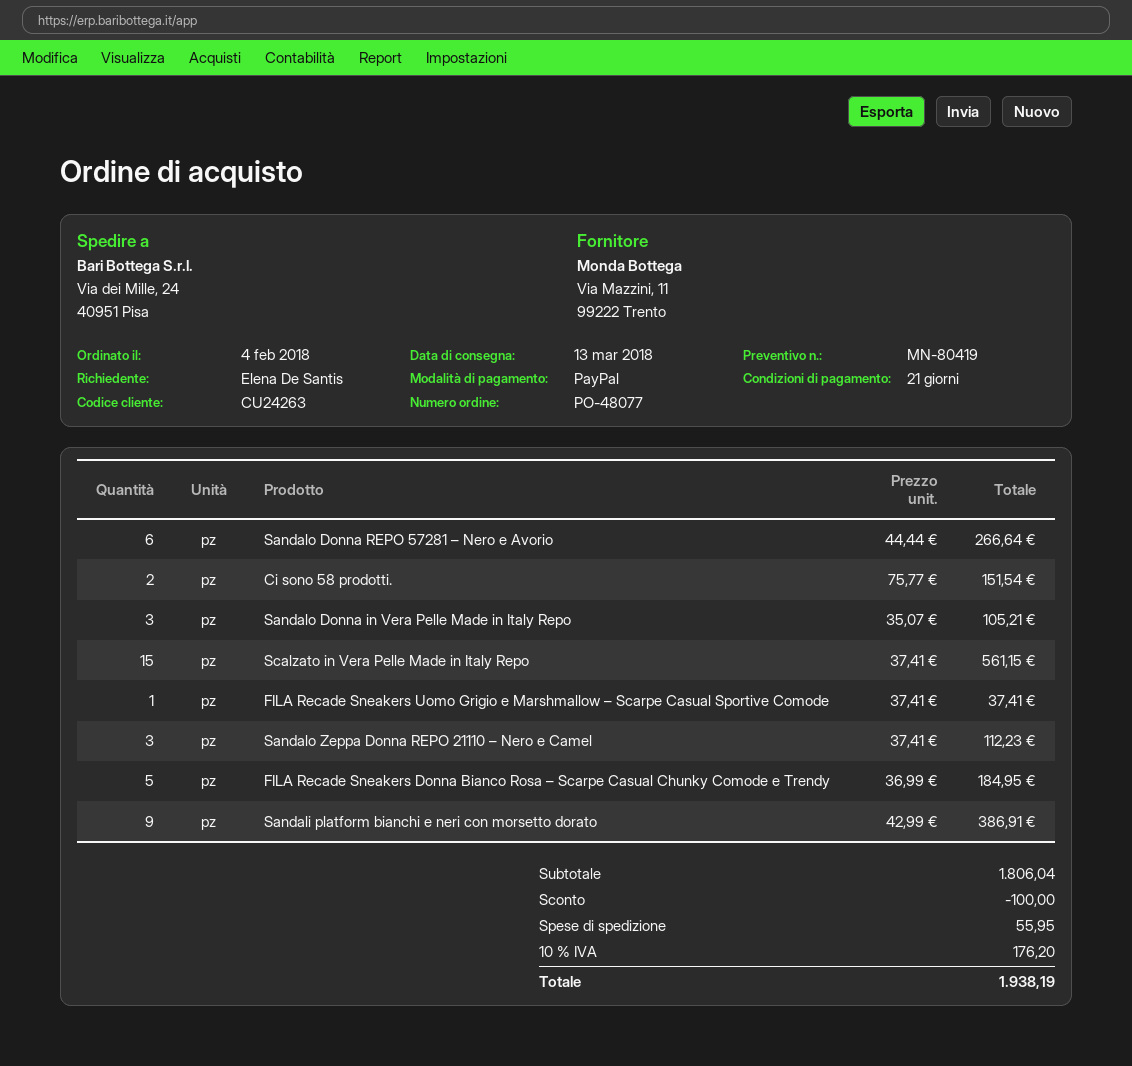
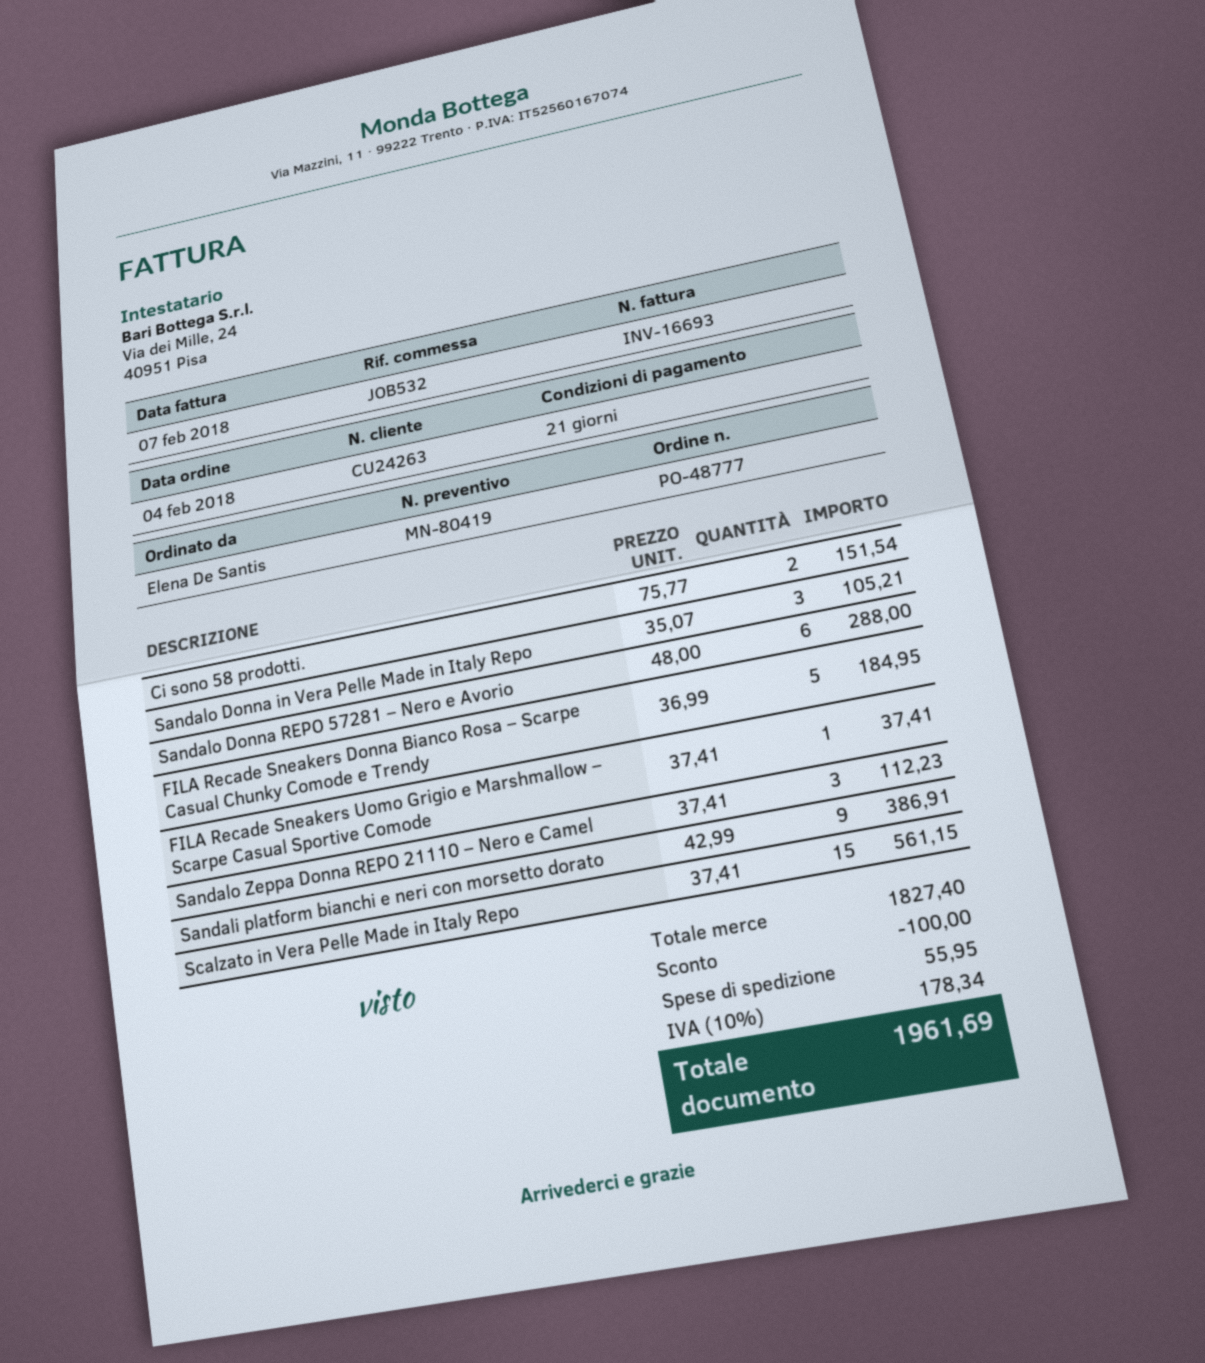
order number: PO-48077 -> PO-48777
Sandalo Donna REPO 57281 – Nero e Avorio: 6 x 44.44 = 266.64 -> 6 x 48.00 = 288.00
subtotal: 1806.04 -> 1827.40
tax: 10% = 176.20 -> 10% = 178.34
total: 1938.19 -> 1961.69

